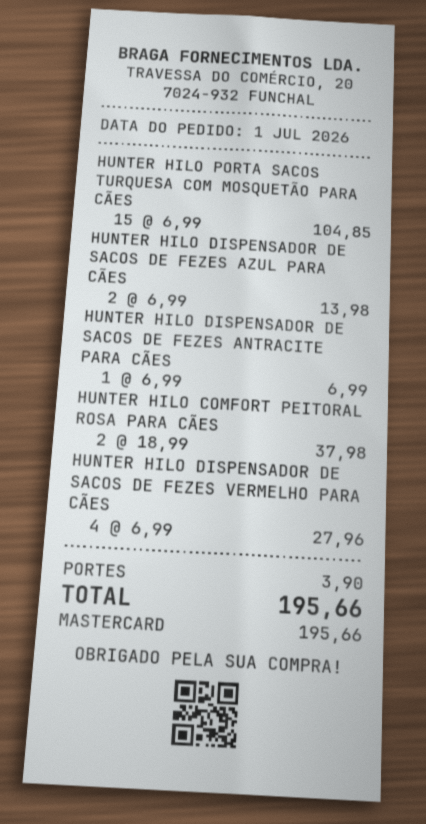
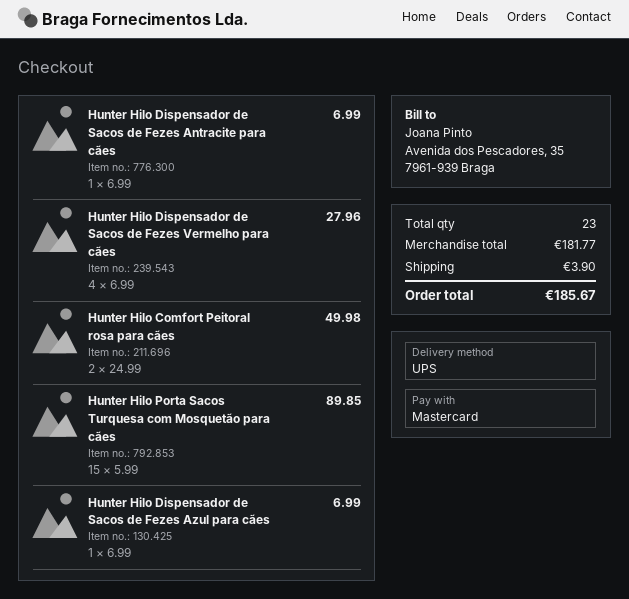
HUNTER HILO PORTA SACOS TURQUESA COM MOSQUETÃO PARA CÃES: 15 x 6.99 = 104.85 -> 15 x 5.99 = 89.85
HUNTER HILO DISPENSADOR DE SACOS DE FEZES AZUL PARA CÃES: 2 x 6.99 = 13.98 -> 1 x 6.99 = 6.99
HUNTER HILO COMFORT PEITORAL ROSA PARA CÃES: 2 x 18.99 = 37.98 -> 2 x 24.99 = 49.98
total: 195.66 -> 185.67

